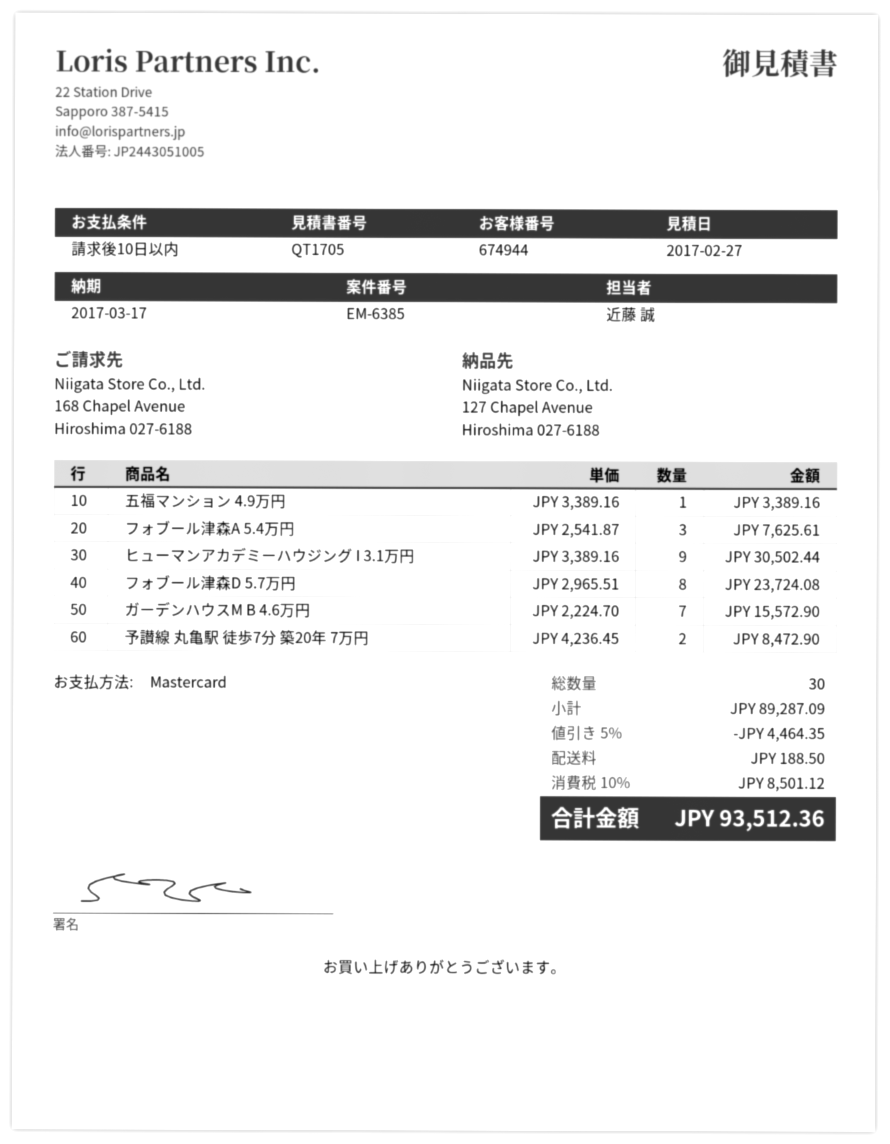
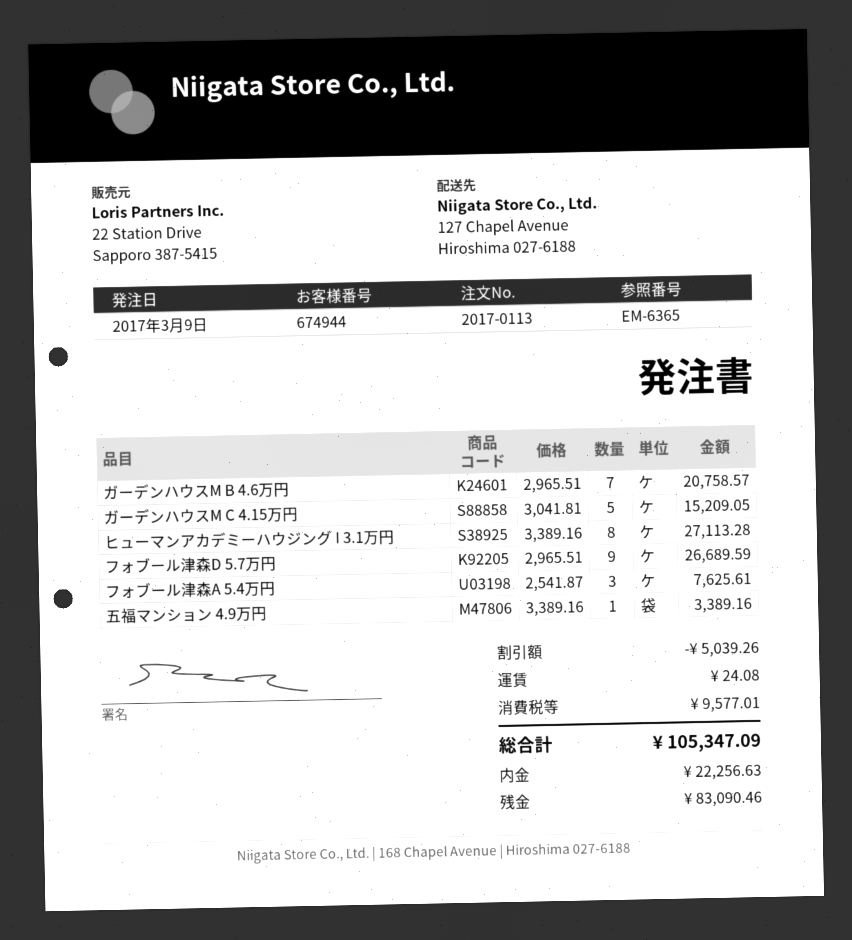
reference: EM-6385 -> EM-6365
ヒューマンアカデミーハウジング I 3.1万円: 9 x 3389.16 = 30502.44 -> 8 x 3389.16 = 27113.28
フォブール津森D 5.7万円: 8 x 2965.51 = 23724.08 -> 9 x 2965.51 = 26689.59
ガーデンハウスM B 4.6万円: 7 x 2224.70 = 15572.90 -> 7 x 2965.51 = 20758.57
予讃線 丸亀駅 徒歩7分 築20年 7万円: 2 x 4236.45 = 8472.90 -> none
ガーデンハウスM C 4.15万円: none -> 5 x 3041.81 = 15209.05
discount: 4464.35 -> 5039.26
shipping: 188.50 -> 24.08
tax: 8501.12 -> 9577.01
total: 93512.36 -> 105347.09

